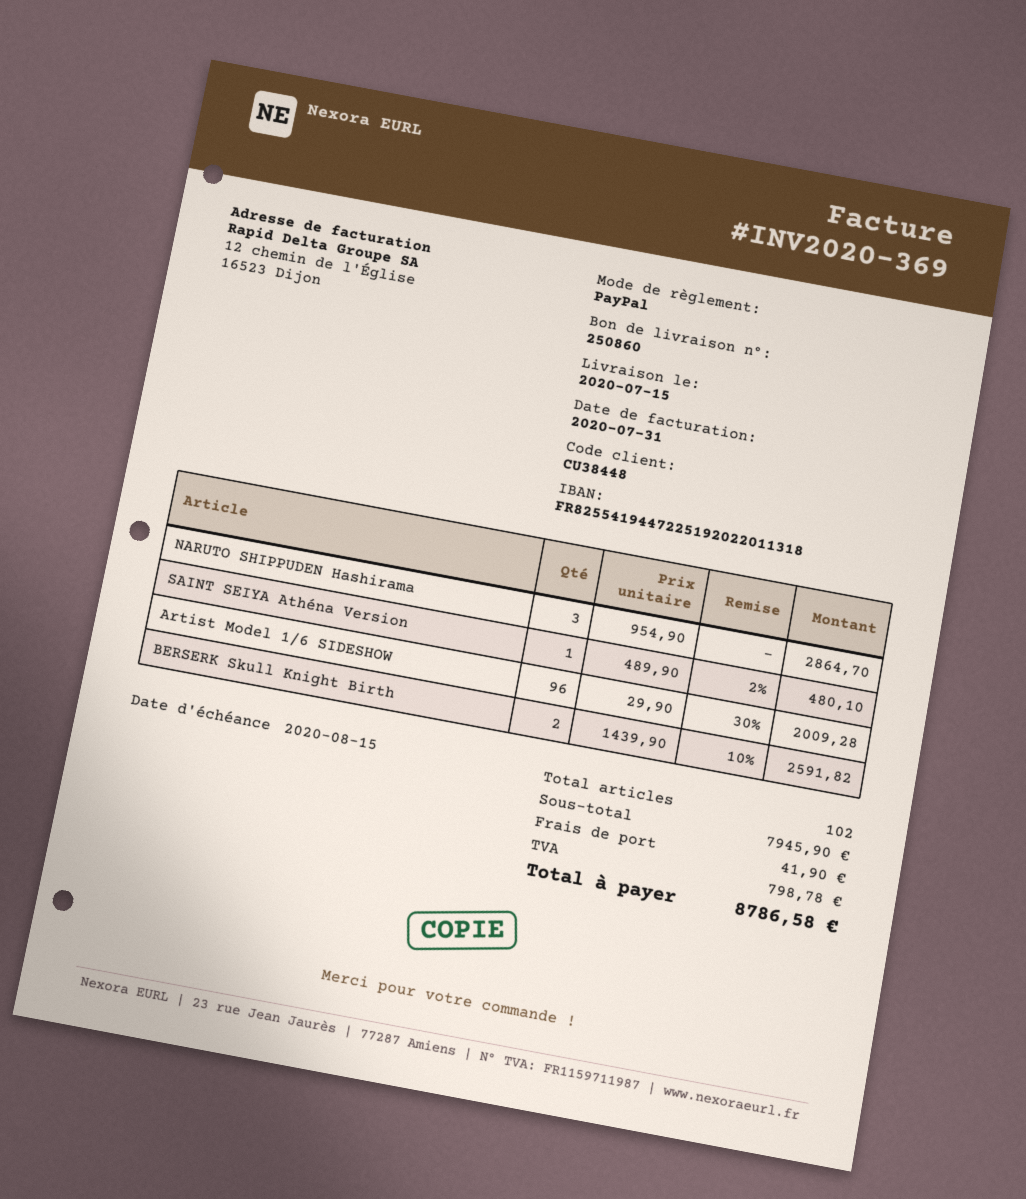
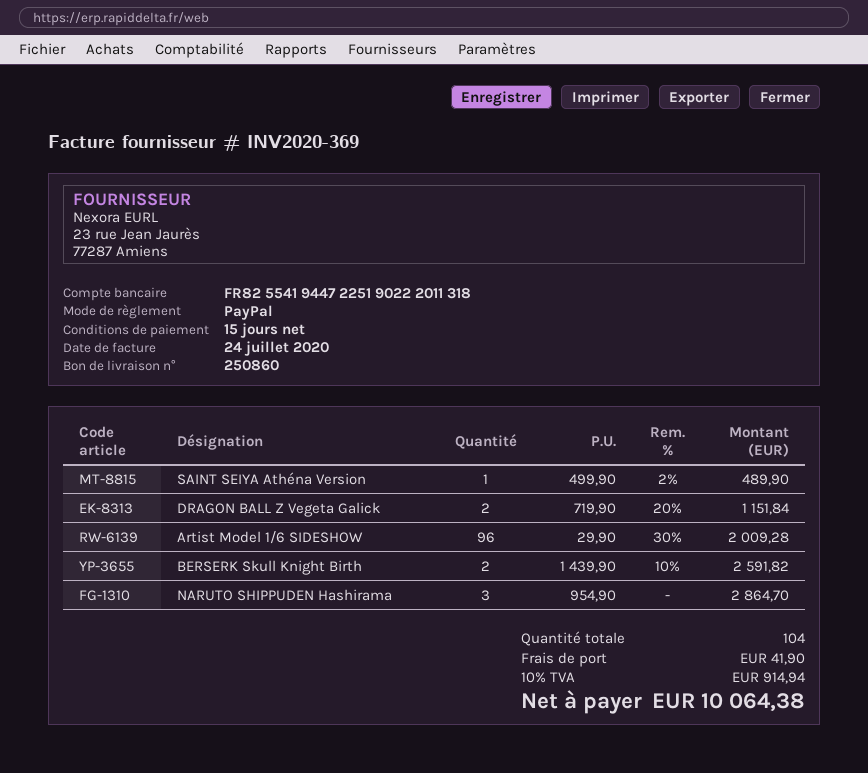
invoice date: 2020-07-31 -> 2020-07-24
bank account: FR8255419447225192022011318 -> FR8255419447225190222011318
SAINT SEIYA Athéna Version: 1 x 489.90 - 2% = 480.10 -> 1 x 499.90 - 2% = 489.90
DRAGON BALL Z Vegeta Galick: none -> 2 x 719.90 - 20% = 1151.84
total quantity: 102 -> 104
tax: 798.78 -> 914.94
total: 8786.58 -> 10064.38

